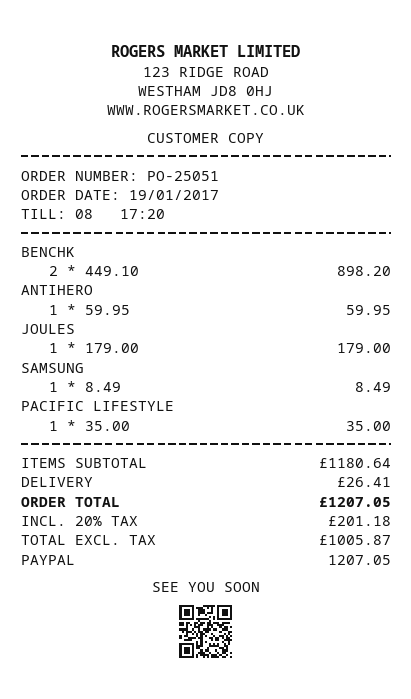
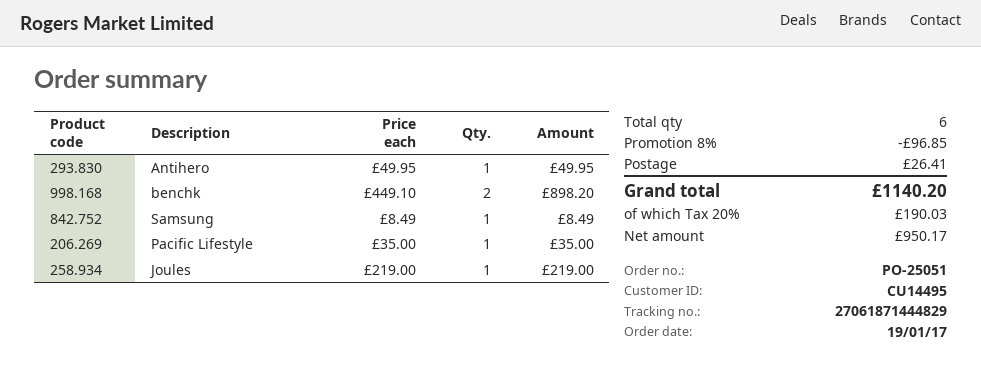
ANTIHERO: 1 x 59.95 = 59.95 -> 1 x 49.95 = 49.95
JOULES: 1 x 179.00 = 179.00 -> 1 x 219.00 = 219.00
discount: none -> 8% = 96.85
net: 1005.87 -> 950.17
tax: 20% = 201.18 -> 20% = 190.03
total: 1207.05 -> 1140.20

